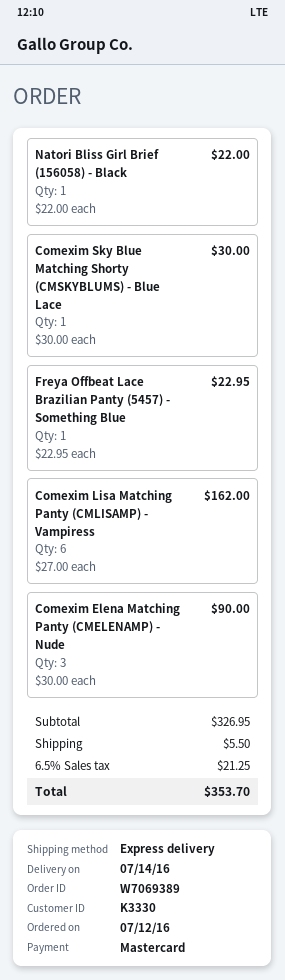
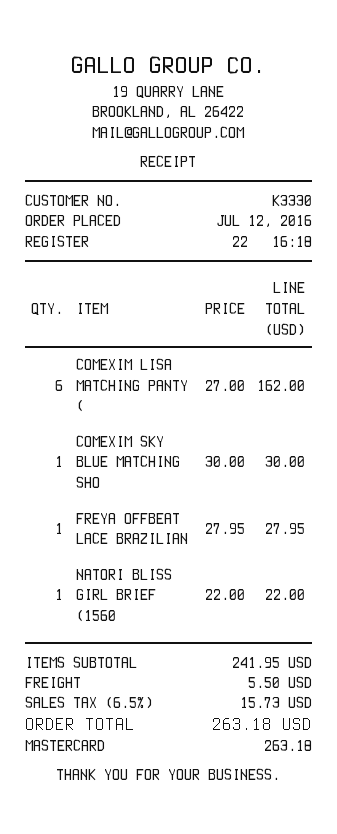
Freya Offbeat Lace Brazilian Panty (5457) - Something Blue: 1 x 22.95 = 22.95 -> 1 x 27.95 = 27.95
Comexim Elena Matching Panty (CMELENAMP) - Nude: 3 x 30.00 = 90.00 -> none
subtotal: 326.95 -> 241.95
tax: 6.5% = 21.25 -> 6.5% = 15.73
total: 353.70 -> 263.18

